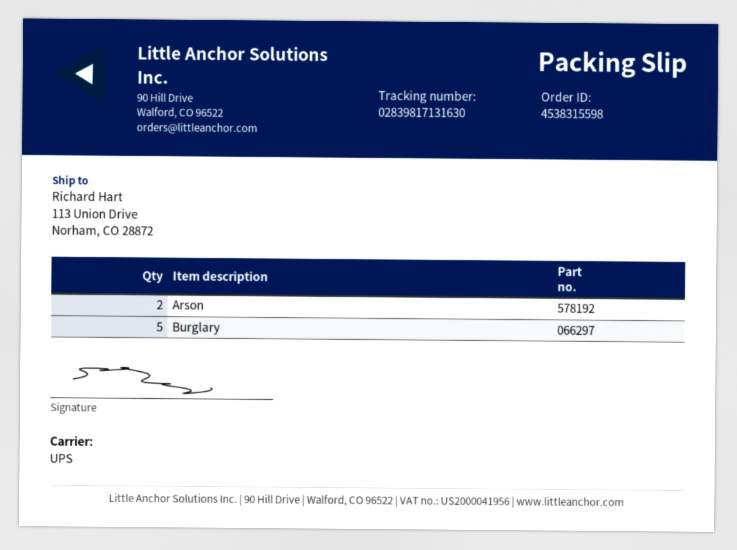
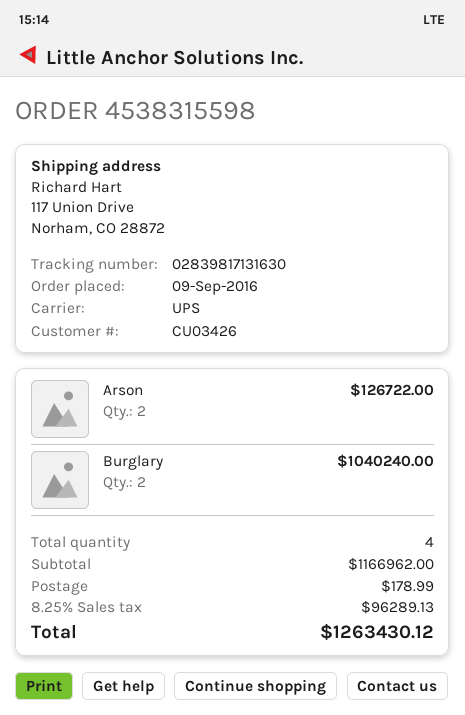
ship to: 113 Union Drive, Norham, CO 28872 -> 117 Union Drive, Norham, CO 28872
Burglary: 5 -> 2

